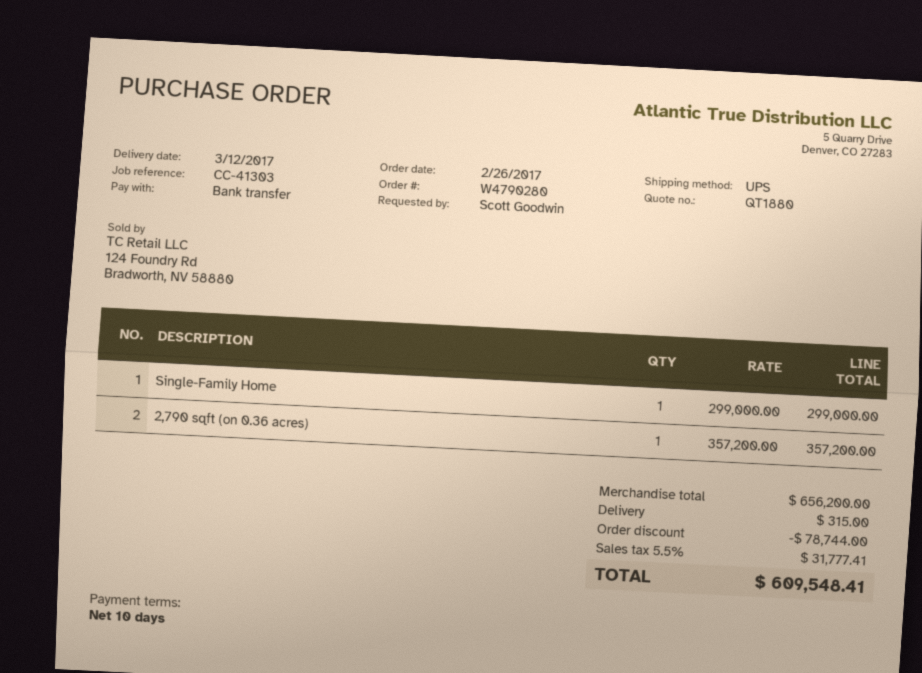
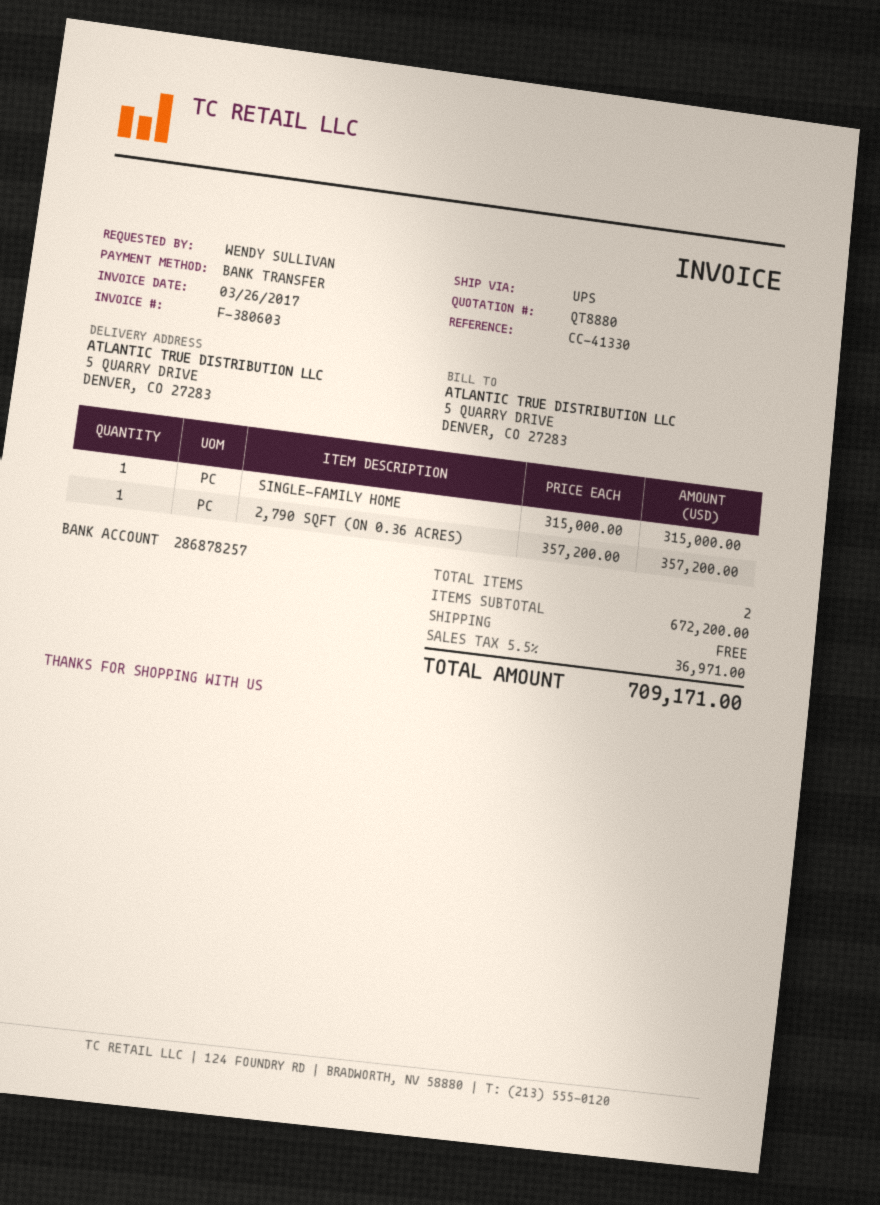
quote number: QT1880 -> QT8880
reference: CC-41303 -> CC-41330
ordered by: Scott Goodwin -> WENDY SULLIVAN
Single-Family Home: 1 x 299000.00 = 299000.00 -> 1 x 315000.00 = 315000.00
subtotal: 656200.00 -> 672200.00
discount: 78744.00 -> none
shipping: 315.00 -> 0.00
tax: 5.5% = 31777.41 -> 5.5% = 36971.00
total: 609548.41 -> 709171.00

